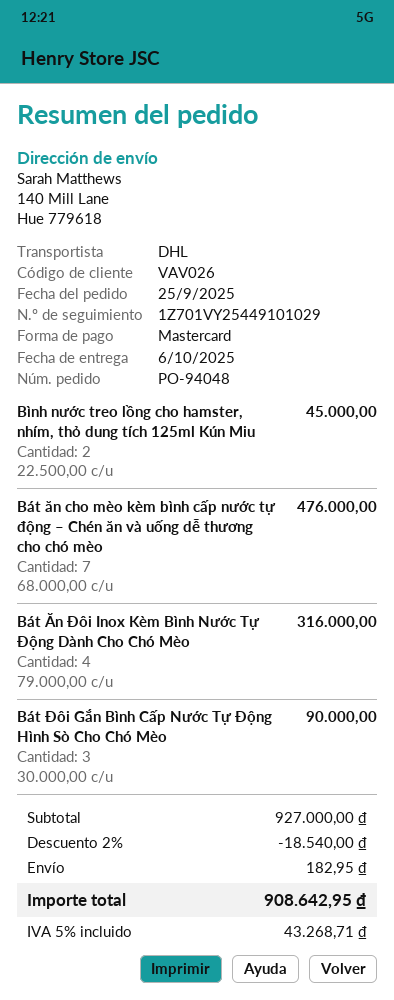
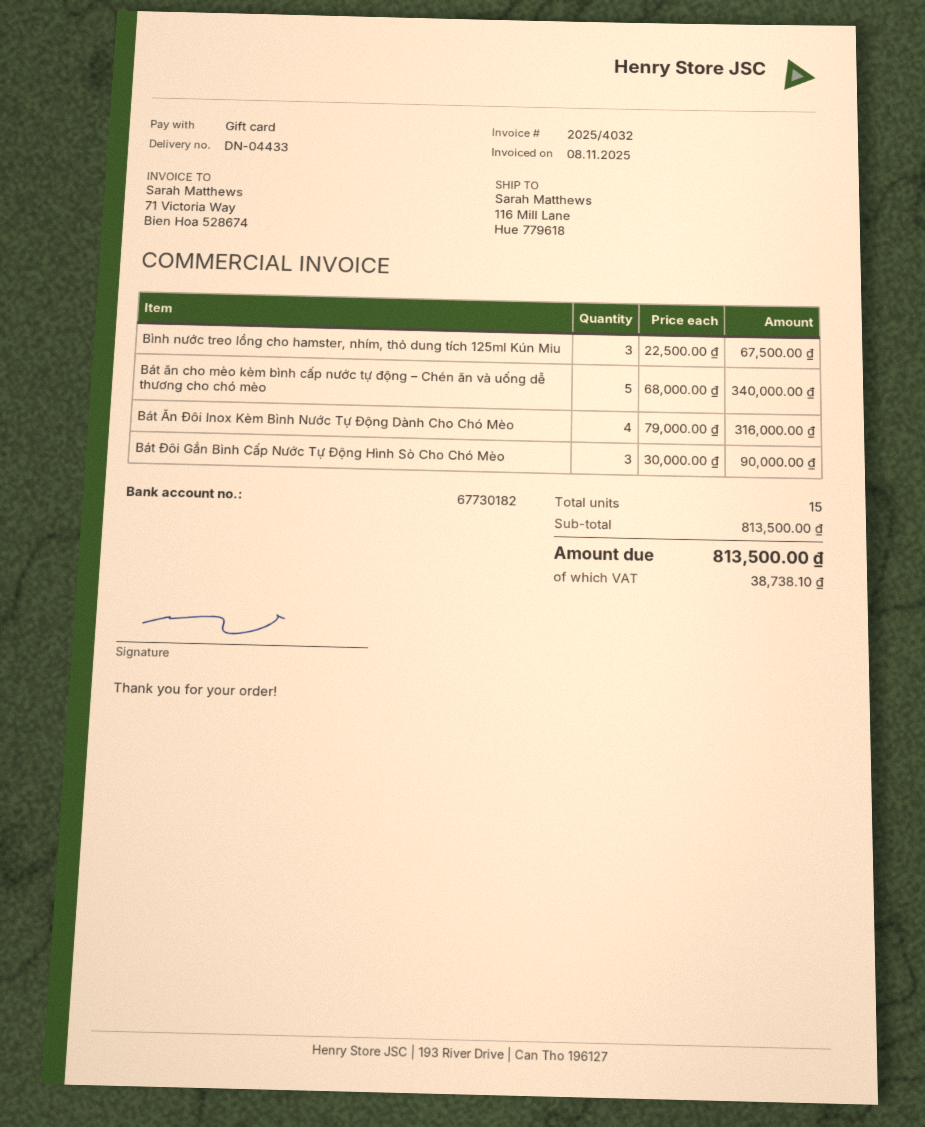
payment method: Mastercard -> gift card
ship to: 140 Mill Lane, Hue 779618 -> 116 Mill Lane, Hue 779618
Bình nước treo lồng cho hamster, nhím, thỏ dung tích 125ml Kún Miu: 2 x 22500.00 = 45000.00 -> 3 x 22500.00 = 67500.00
Bát ăn cho mèo kèm bình cấp nước tự động – Chén ăn và uống dễ thương cho chó mèo: 7 x 68000.00 = 476000.00 -> 5 x 68000.00 = 340000.00
subtotal: 927000.00 -> 813500.00
discount: 2% = 18540.00 -> none
shipping: 182.95 -> none
tax: 43268.71 -> 38738.10
total: 908642.95 -> 813500.00

